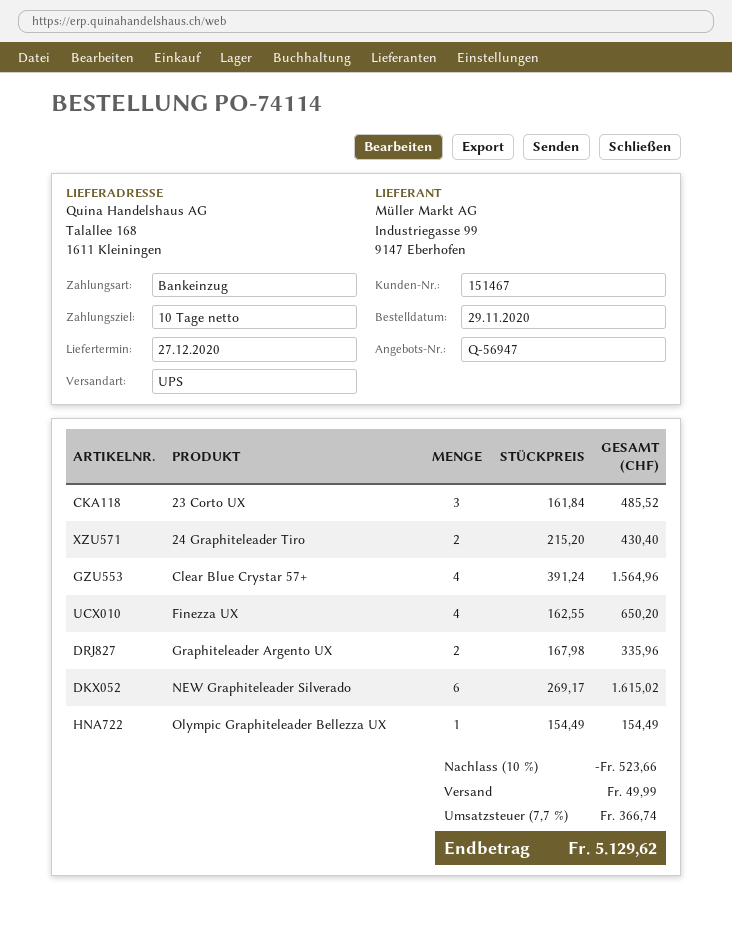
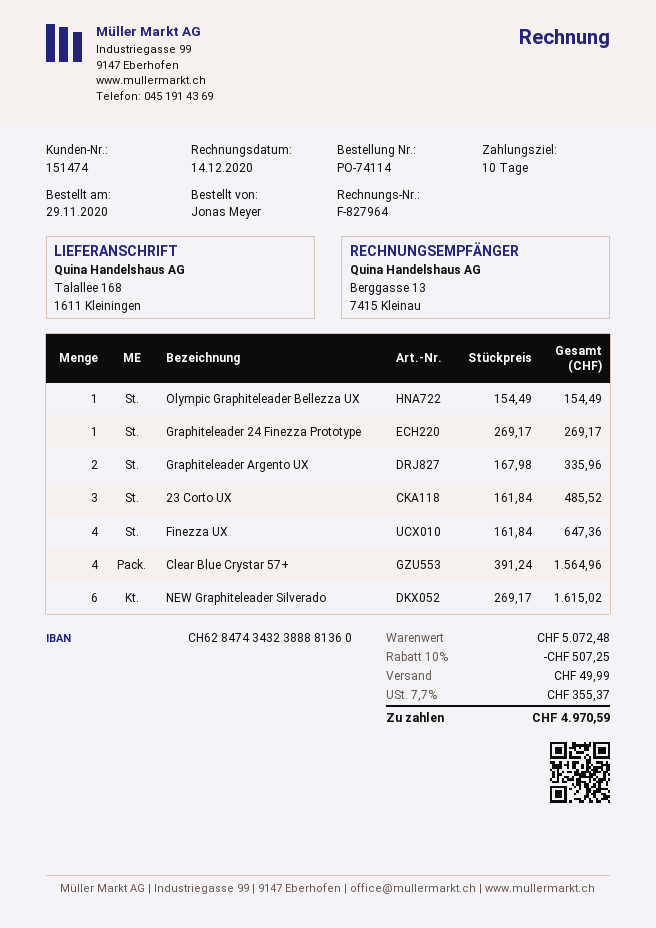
customer number: 151467 -> 151474
24 Graphiteleader Tiro: 2 x 215.20 = 430.40 -> none
Finezza UX: 4 x 162.55 = 650.20 -> 4 x 161.84 = 647.36
Graphiteleader 24 Finezza Prototype: none -> 1 x 269.17 = 269.17
discount: 10% = 523.66 -> 10% = 507.25
tax: 7.7% = 366.74 -> 7.7% = 355.37
total: 5129.62 -> 4970.59

